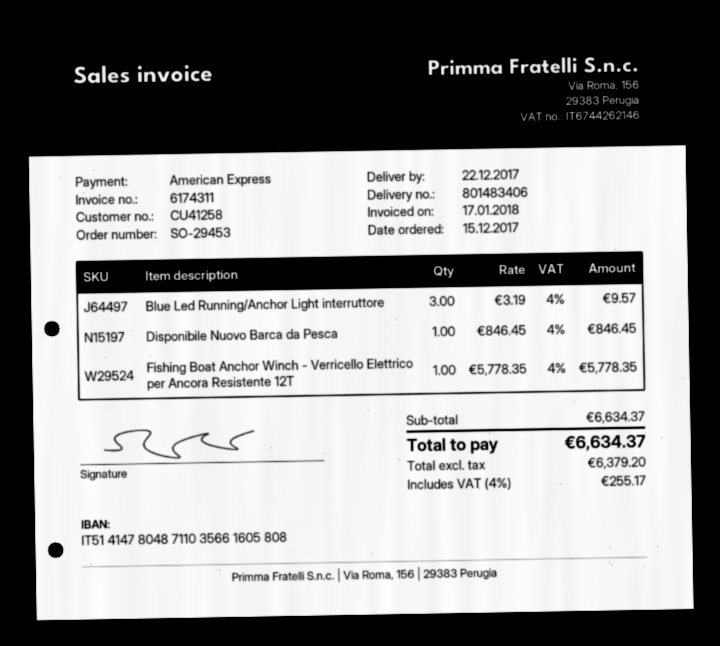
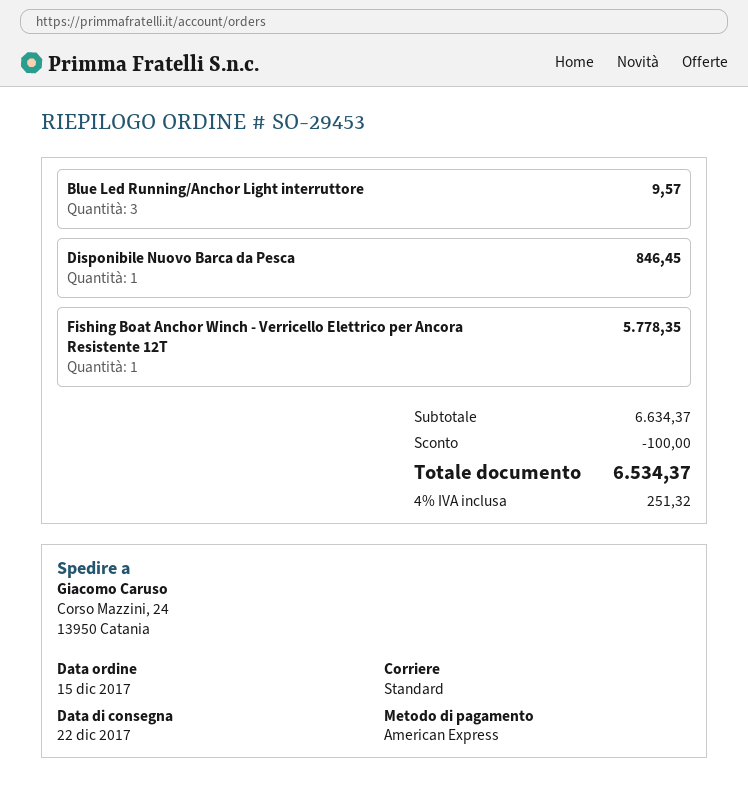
discount: none -> 100.00
tax: 4% = 255.17 -> 4% = 251.32
total: 6634.37 -> 6534.37

